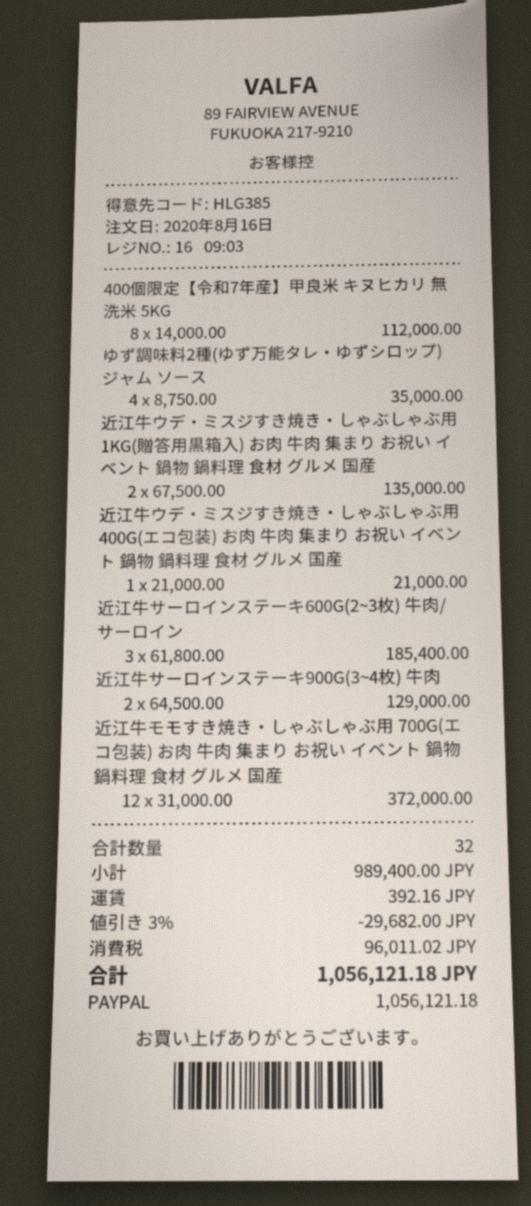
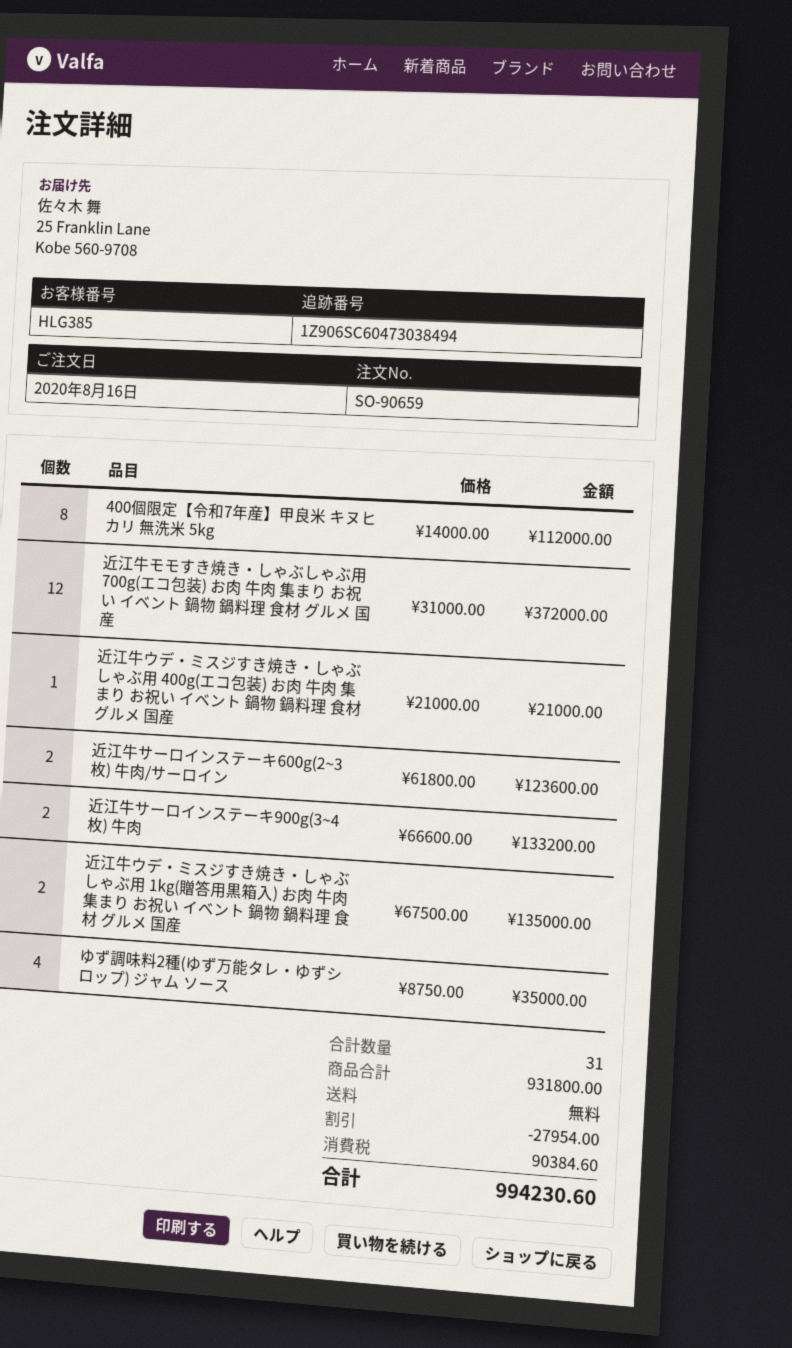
近江牛サーロインステーキ600G(2~3枚) 牛肉/サーロイン: 3 x 61800.00 = 185400.00 -> 2 x 61800.00 = 123600.00
近江牛サーロインステーキ900G(3~4枚) 牛肉: 2 x 64500.00 = 129000.00 -> 2 x 66600.00 = 133200.00
total quantity: 32 -> 31
subtotal: 989400.00 -> 931800.00
discount: 29682.00 -> 27954.00
shipping: 392.16 -> 0.00
tax: 96011.02 -> 90384.60
total: 1056121.18 -> 994230.60

